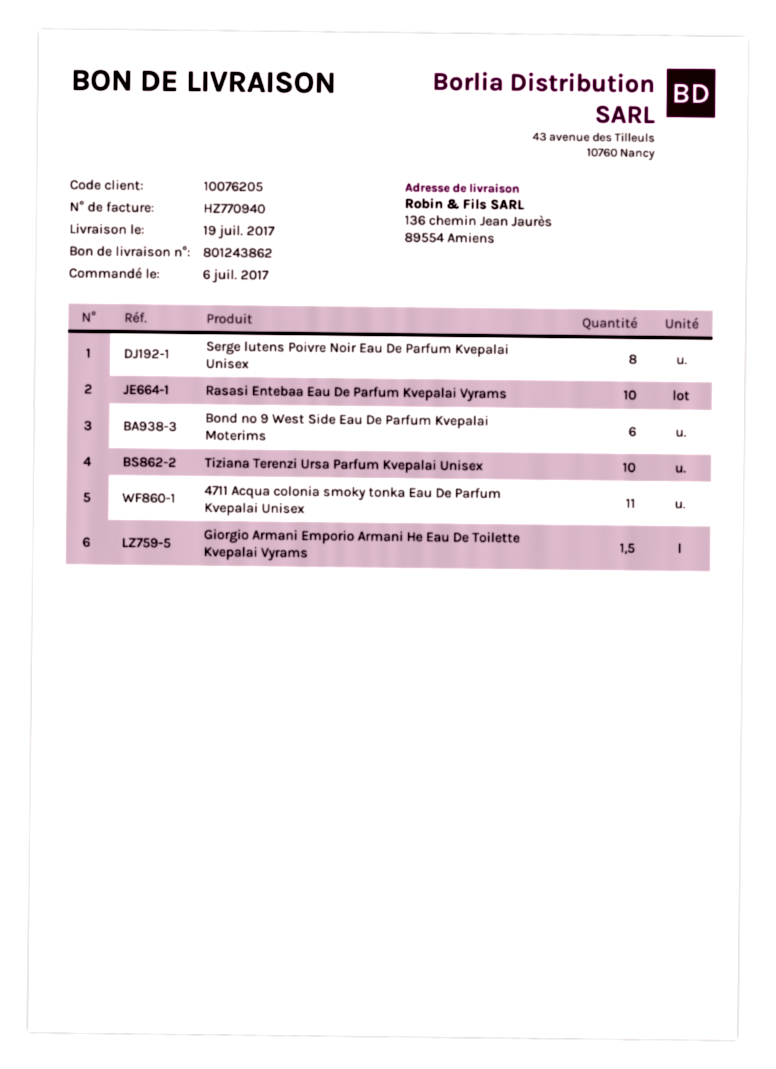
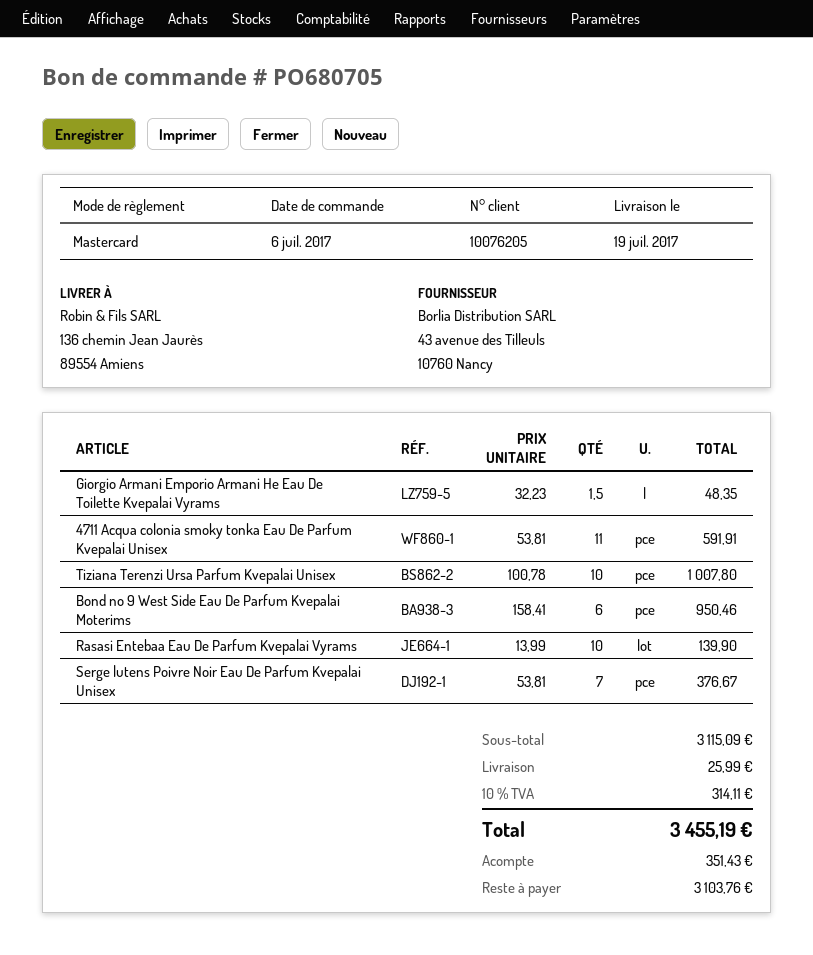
Serge lutens Poivre Noir Eau De Parfum Kvepalai Unisex: 8 -> 7

